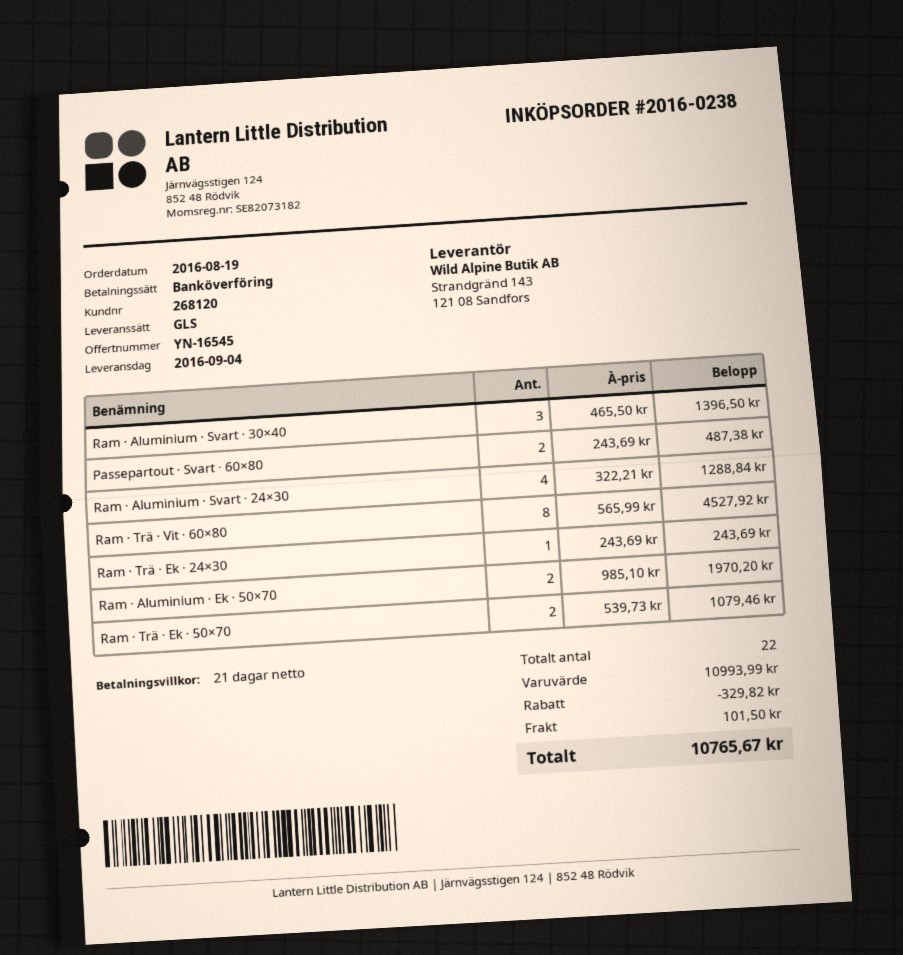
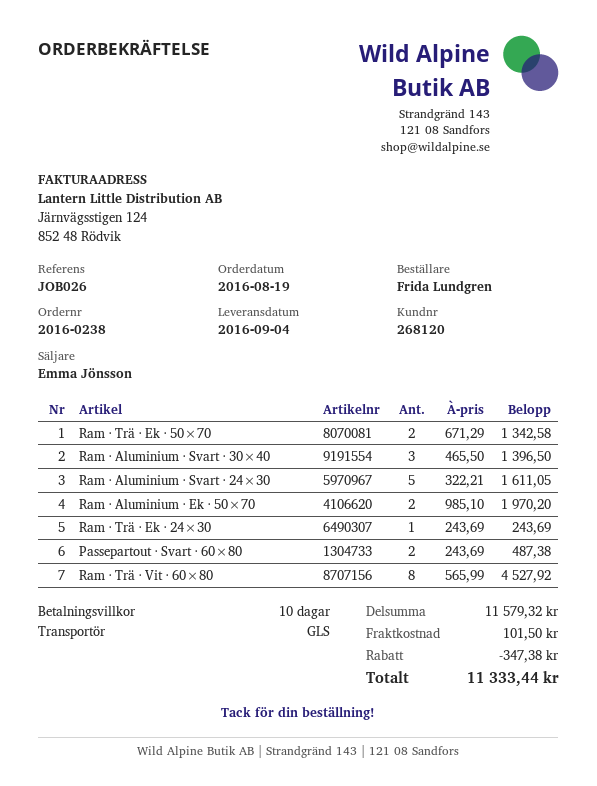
payment terms: 21 days -> 10 days
Ram · Aluminium · Svart · 24×30: 4 x 322.21 = 1288.84 -> 5 x 322.21 = 1611.05
Ram · Trä · Ek · 50×70: 2 x 539.73 = 1079.46 -> 2 x 671.29 = 1342.58
subtotal: 10993.99 -> 11579.32
discount: 329.82 -> 347.38
total: 10765.67 -> 11333.44

